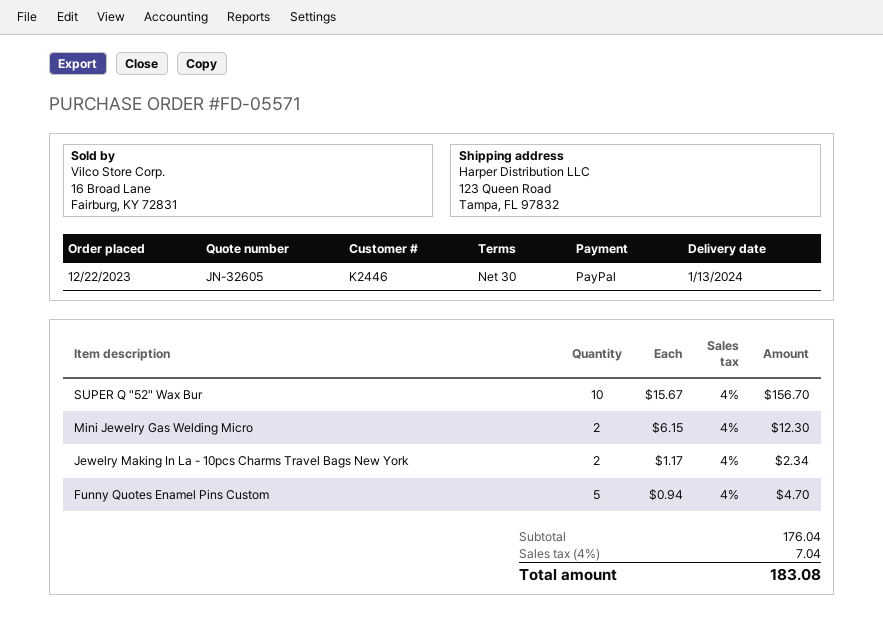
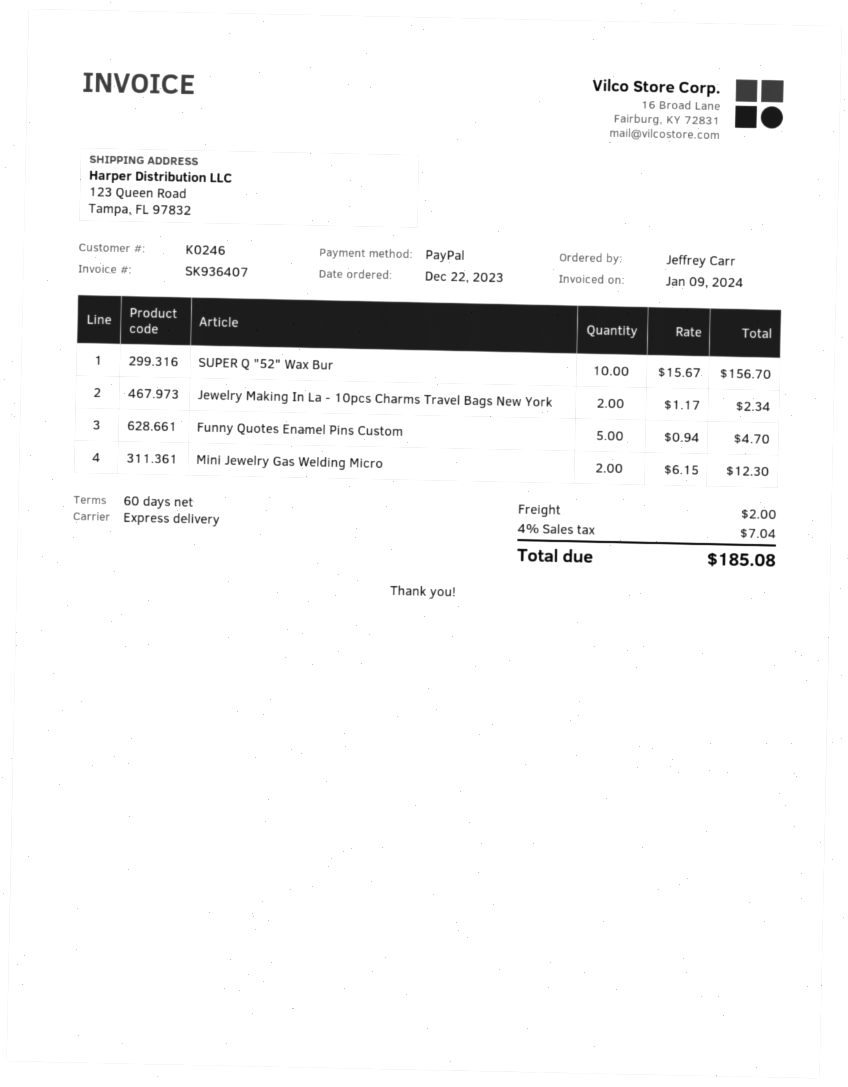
payment terms: 30 days -> 60 days
customer number: K2446 -> K0246
shipping: none -> 2.00
total: 183.08 -> 185.08

